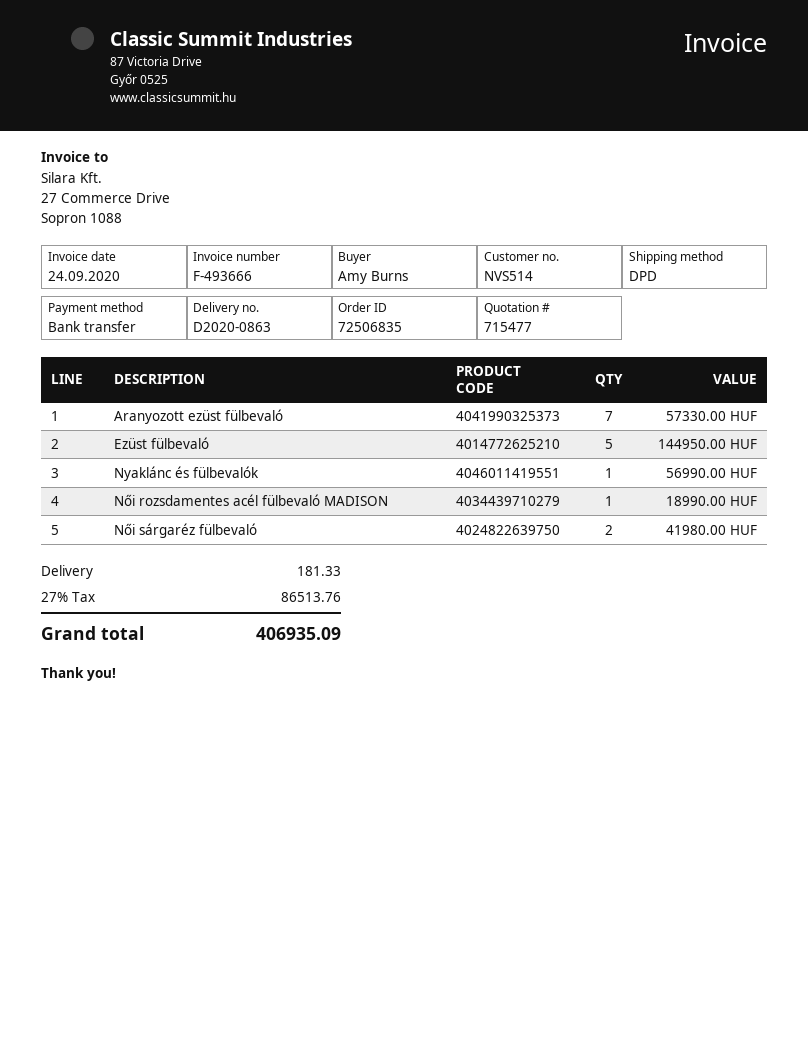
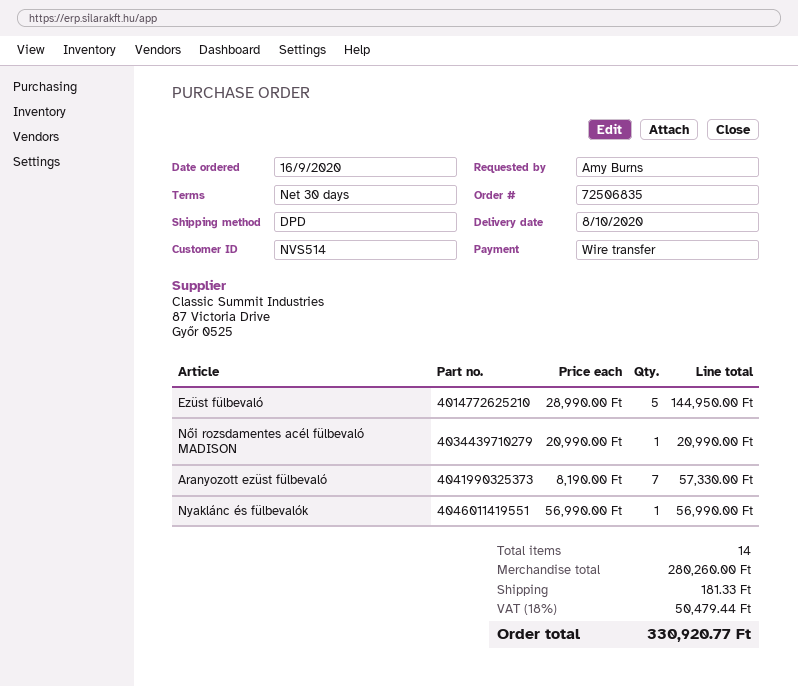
Női rozsdamentes acél fülbevaló MADISON: 1 for 18990.00 -> 1 for 20990.00
Női sárgaréz fülbevaló: 2 for 41980.00 -> none
tax: 27% = 86513.76 -> 18% = 50479.44
total: 406935.09 -> 330920.77

